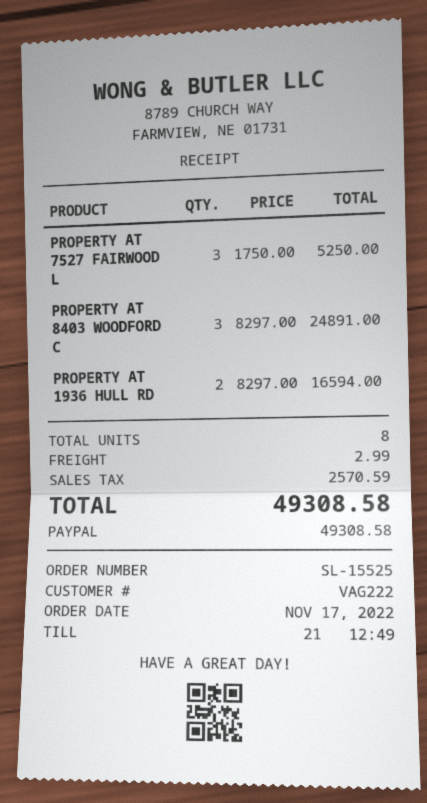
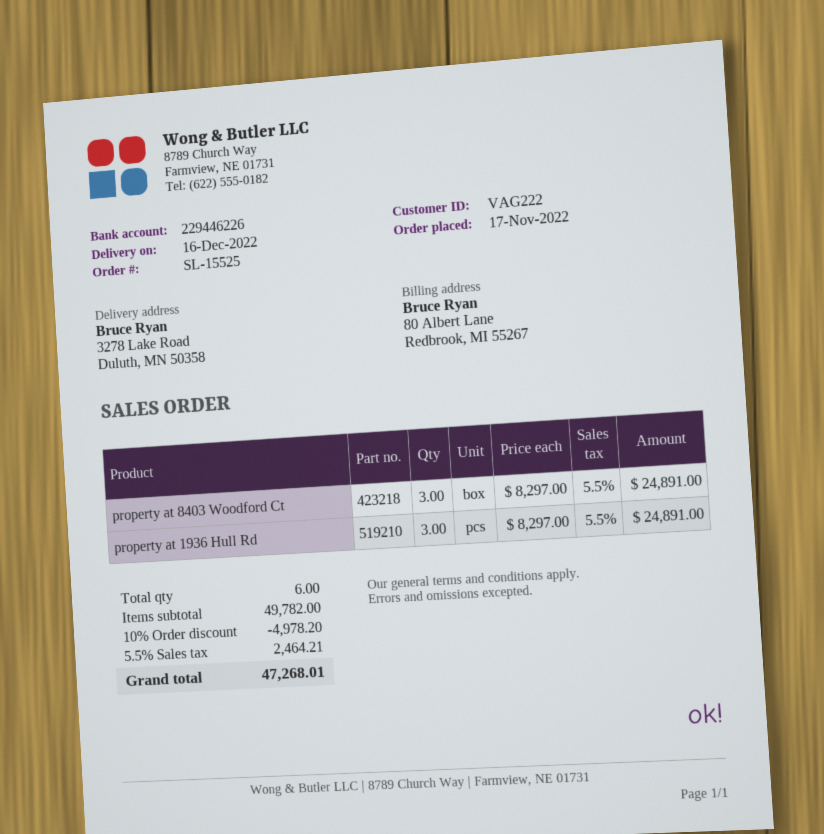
PROPERTY AT 7527 FAIRWOOD L: 3 x 1750.00 = 5250.00 -> none
PROPERTY AT 1936 HULL RD: 2 x 8297.00 = 16594.00 -> 3 x 8297.00 = 24891.00
total quantity: 8 -> 6
discount: none -> 10% = 4978.20
shipping: 2.99 -> none
tax: 2570.59 -> 2464.21
total: 49308.58 -> 47268.01

